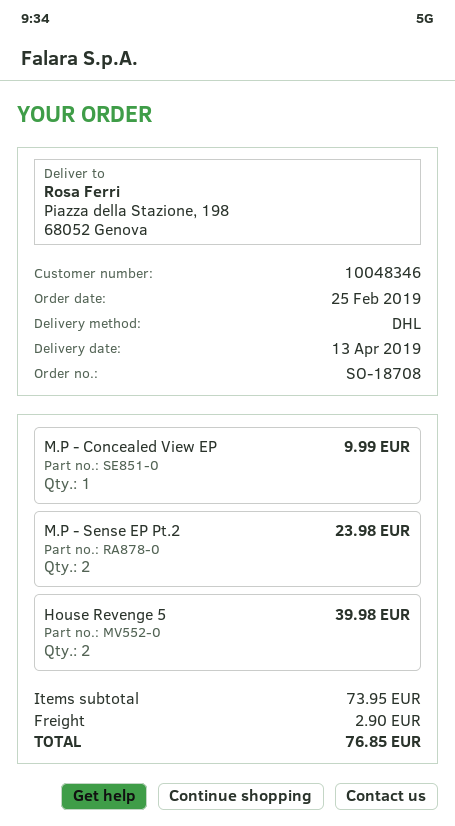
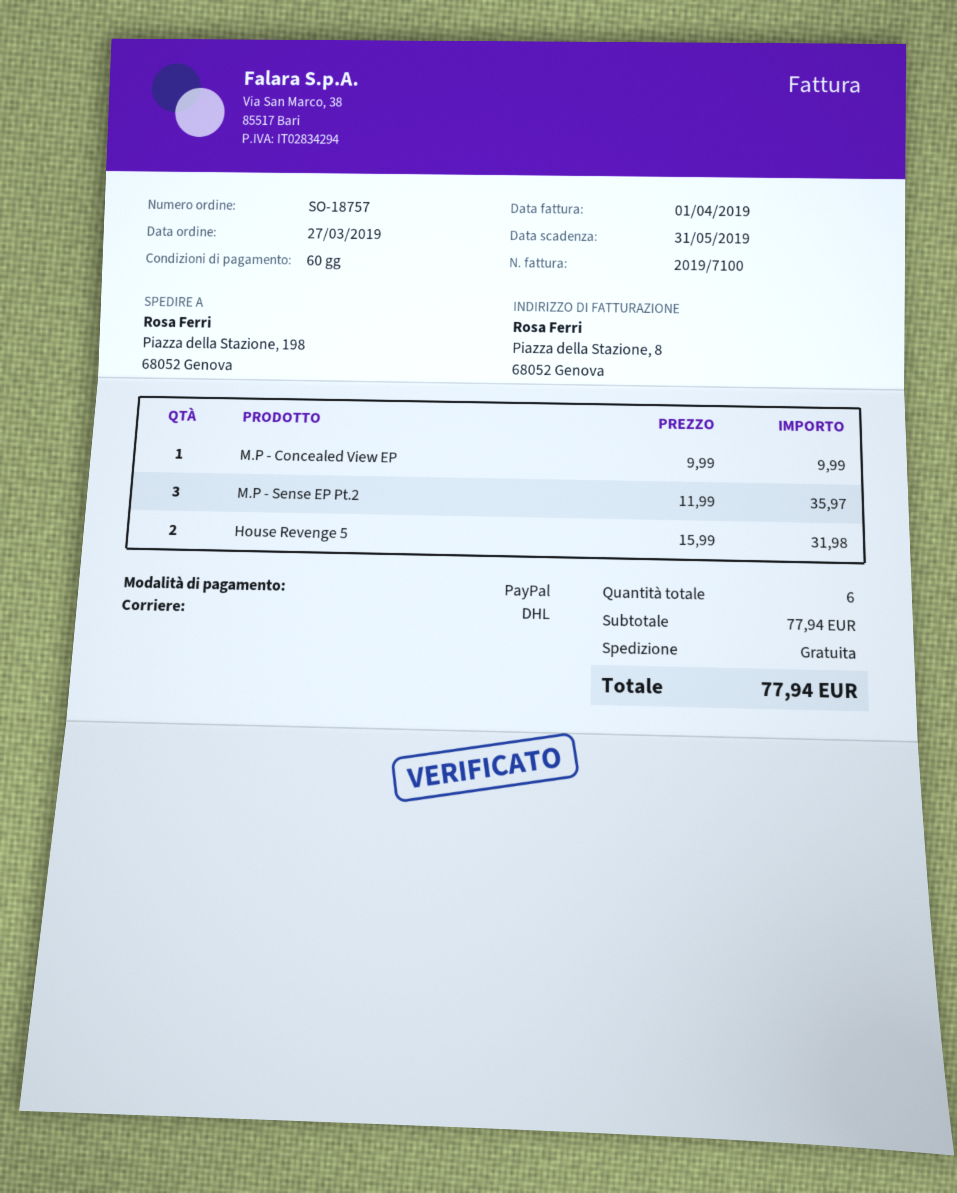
order number: SO-18708 -> SO-18757
order date: 2019-02-25 -> 2019-03-27
M.P - Sense EP Pt.2: 2 for 23.98 -> 3 for 35.97
House Revenge 5: 2 for 39.98 -> 2 for 31.98
subtotal: 73.95 -> 77.94
shipping: 2.90 -> 0.00
total: 76.85 -> 77.94

